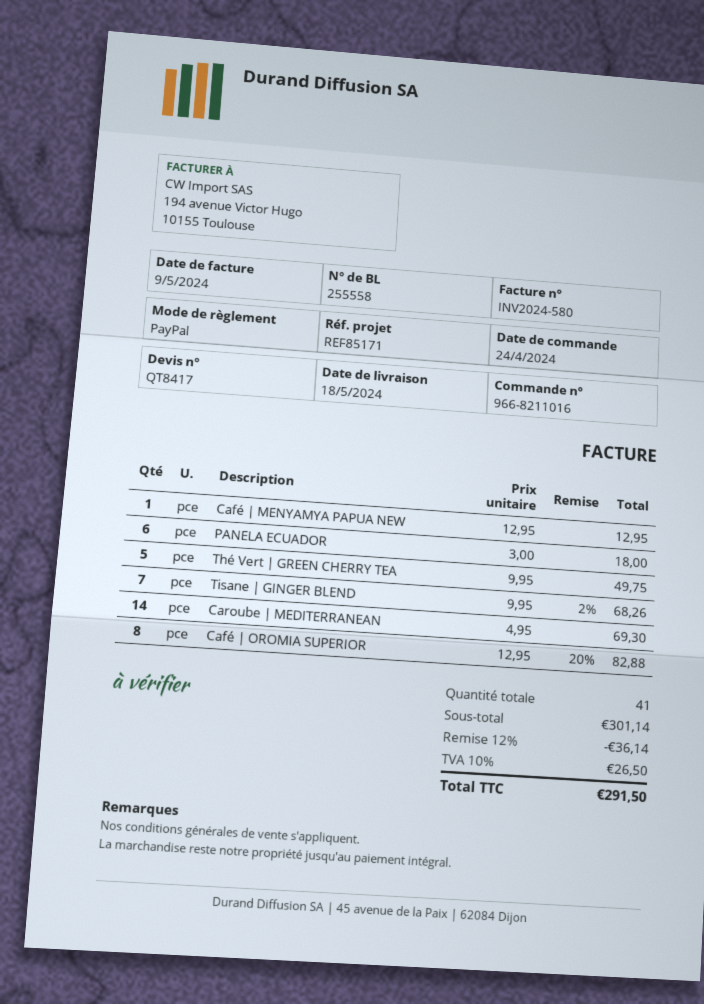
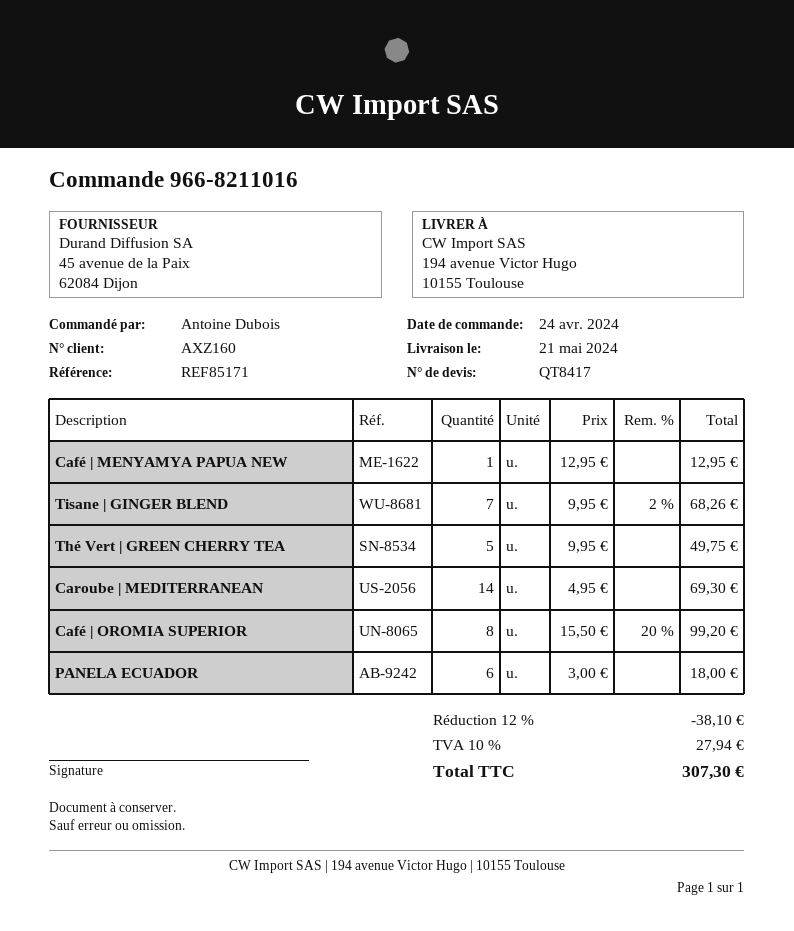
delivery date: 2024-05-18 -> 2024-05-21
Café | OROMIA SUPERIOR: 8 x 12.95 - 20% = 82.88 -> 8 x 15.50 - 20% = 99.20
discount: 12% = 36.14 -> 12% = 38.10
tax: 10% = 26.50 -> 10% = 27.94
total: 291.50 -> 307.30

